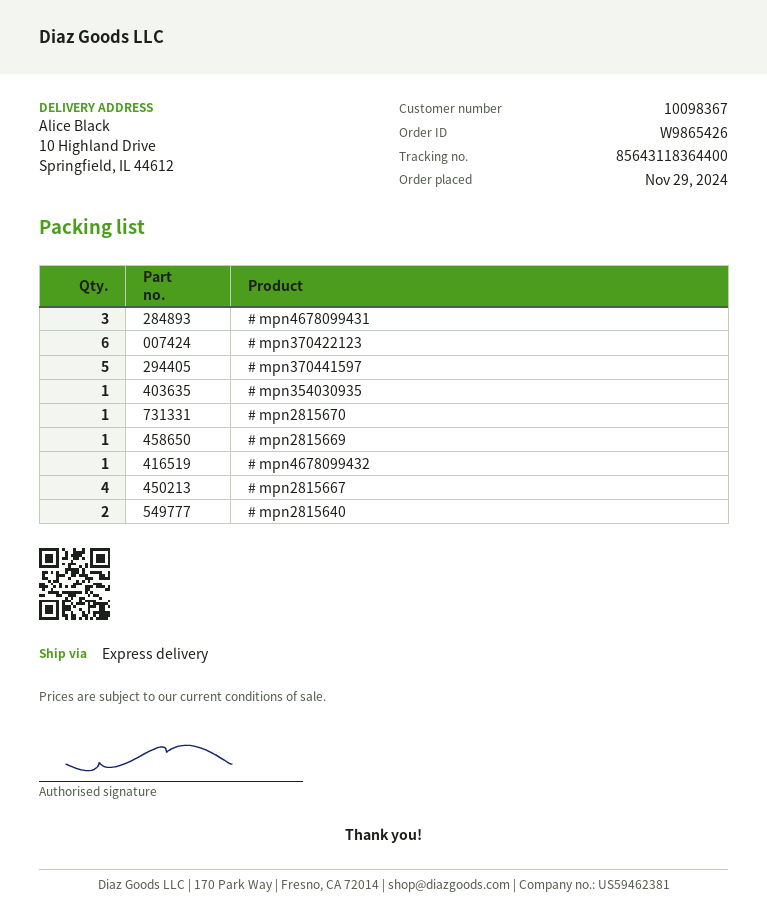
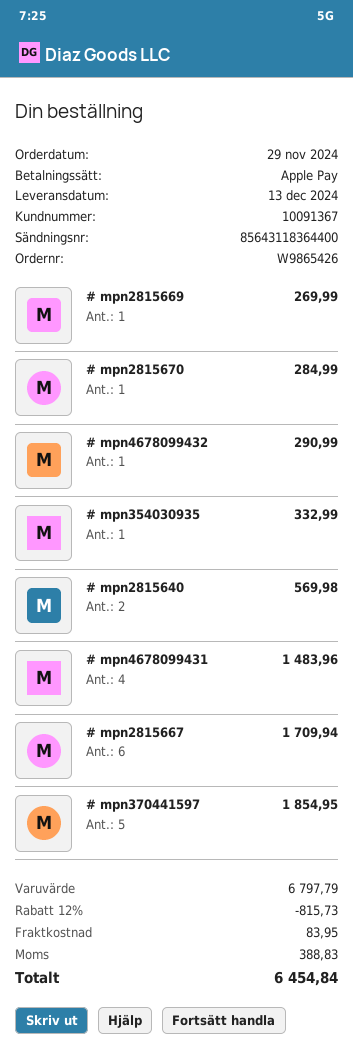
customer number: 10098367 -> 10091367
# mpn4678099431: 3 -> 4
# mpn370422123: 6 -> none
# mpn2815667: 4 -> 6

